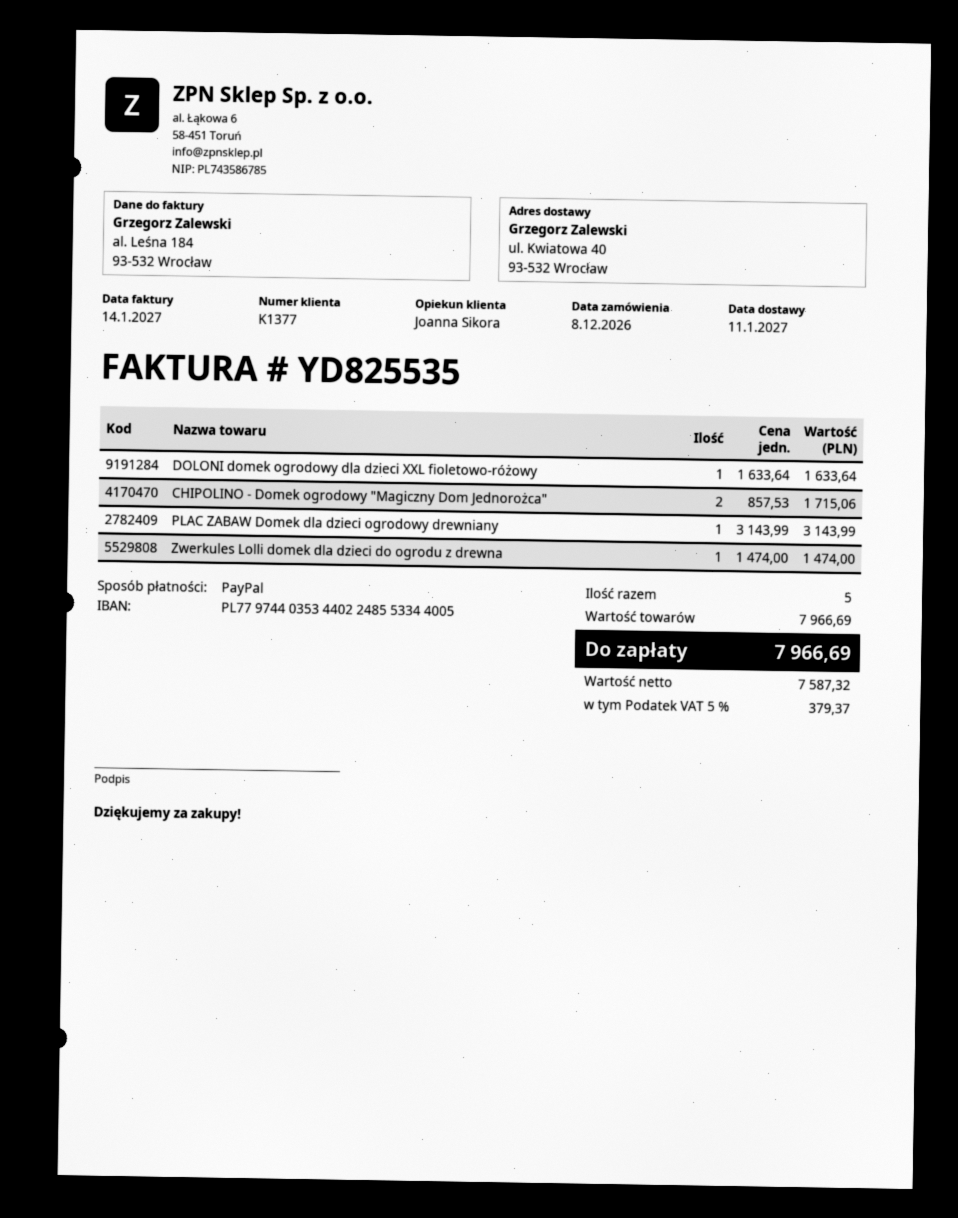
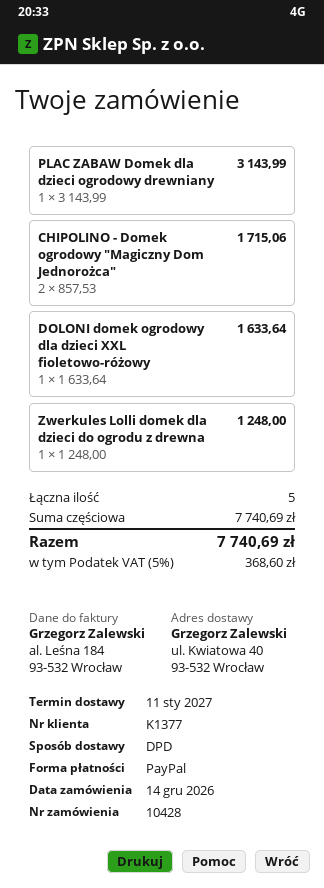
order date: 2026-12-08 -> 2026-12-14
Zwerkules Lolli domek dla dzieci do ogrodu z drewna: 1 x 1474.00 = 1474.00 -> 1 x 1248.00 = 1248.00
subtotal: 7966.69 -> 7740.69
tax: 5% = 379.37 -> 5% = 368.60
total: 7966.69 -> 7740.69

